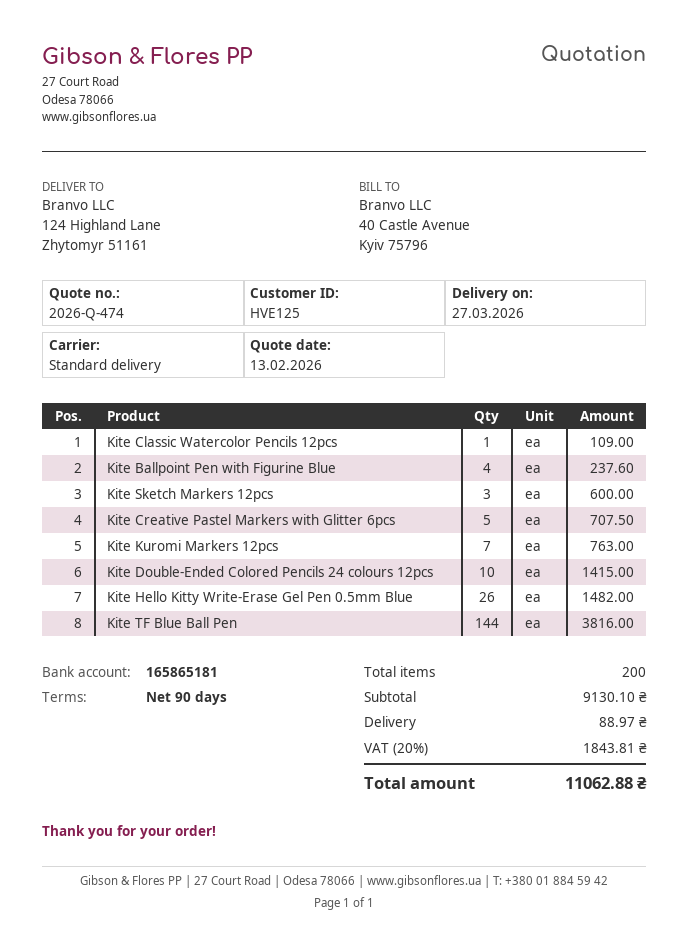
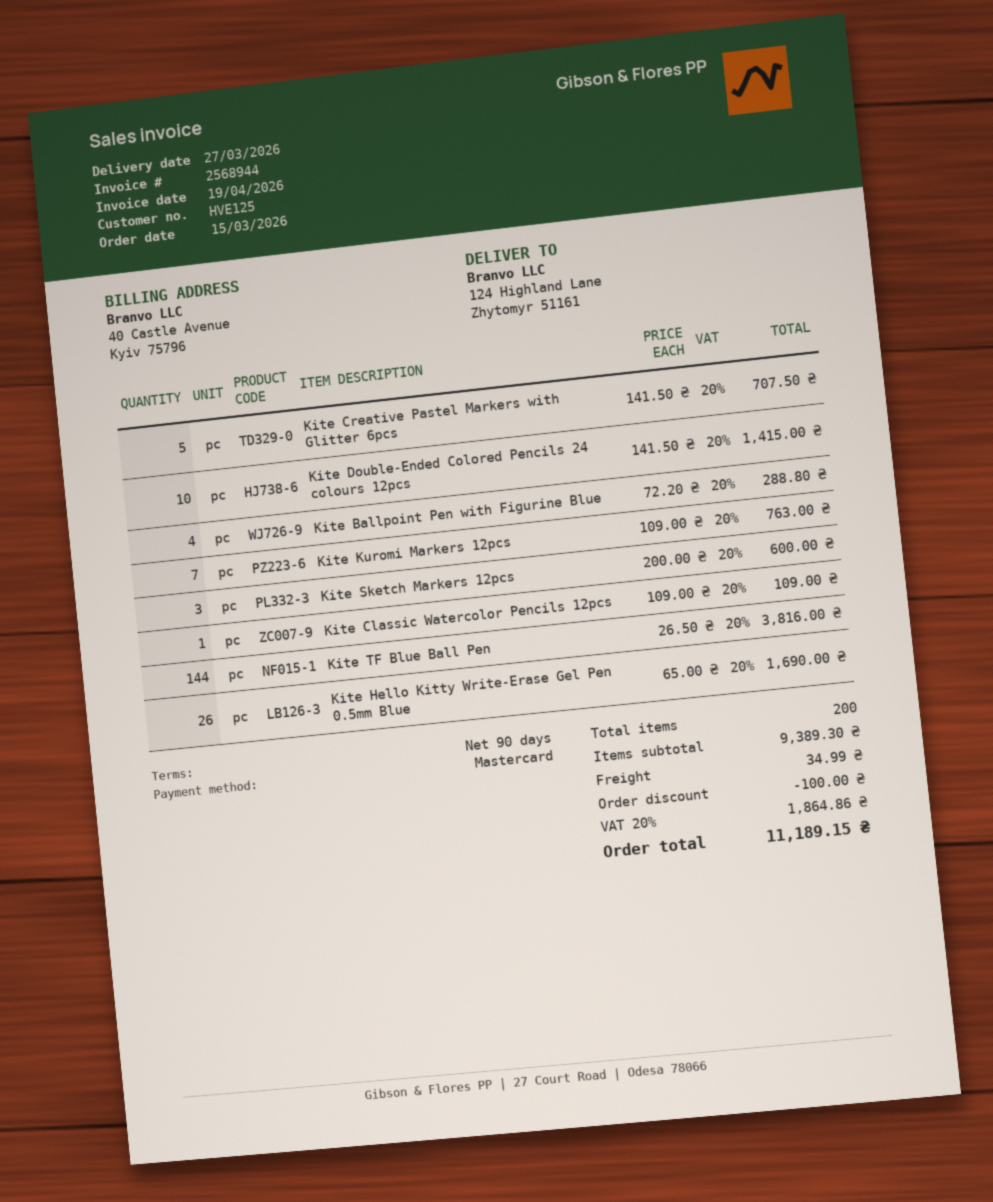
Kite Ballpoint Pen with Figurine Blue: 4 for 237.60 -> 4 for 288.80
Kite Hello Kitty Write-Erase Gel Pen 0.5mm Blue: 26 for 1482.00 -> 26 for 1690.00
subtotal: 9130.10 -> 9389.30
discount: none -> 100.00
shipping: 88.97 -> 34.99
tax: 20% = 1843.81 -> 20% = 1864.86
total: 11062.88 -> 11189.15

